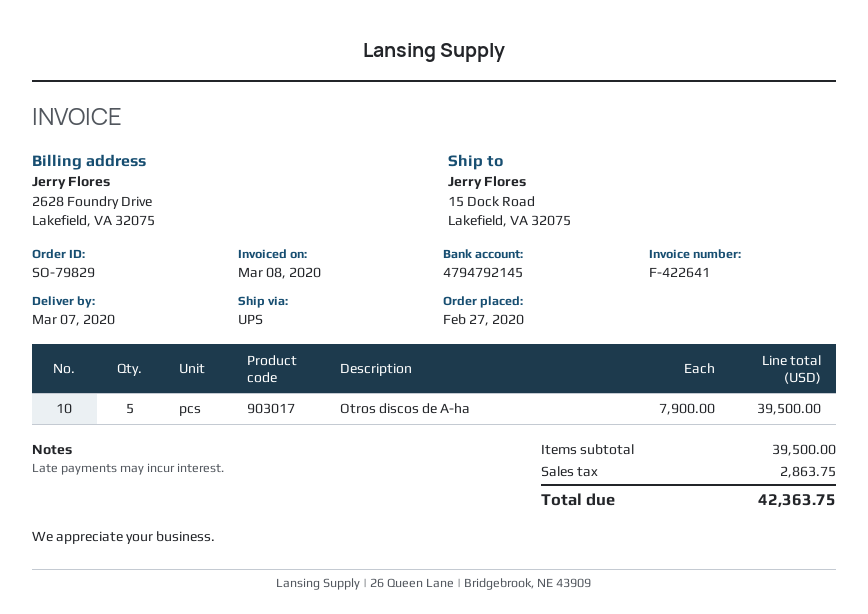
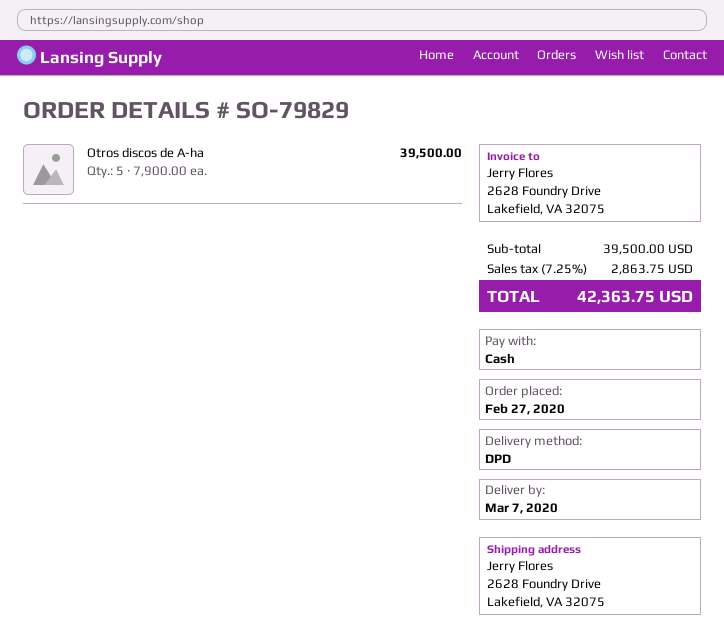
shipping method: UPS -> DPD
ship to: 15 Dock Road, Lakefield, VA 32075 -> 2628 Foundry Drive, Lakefield, VA 32075

